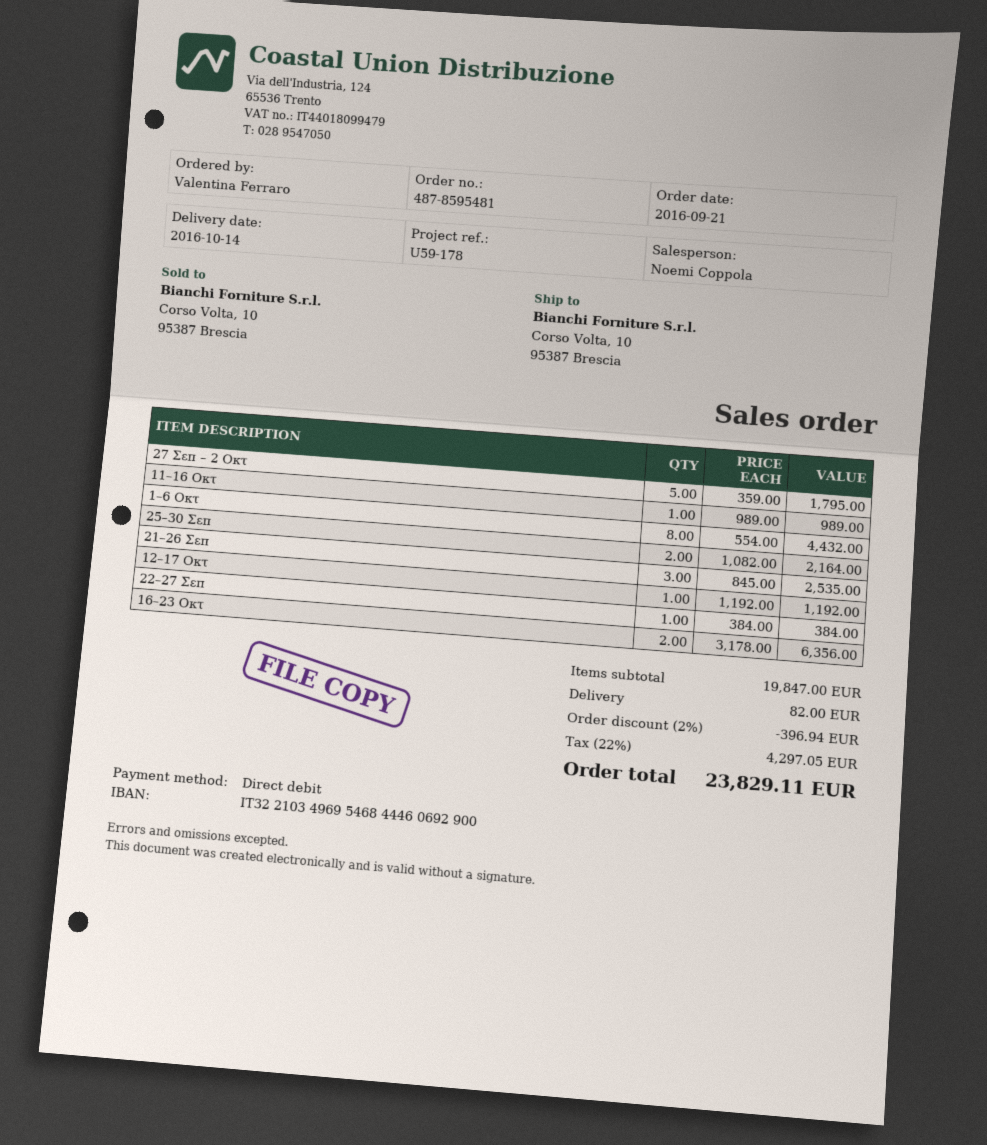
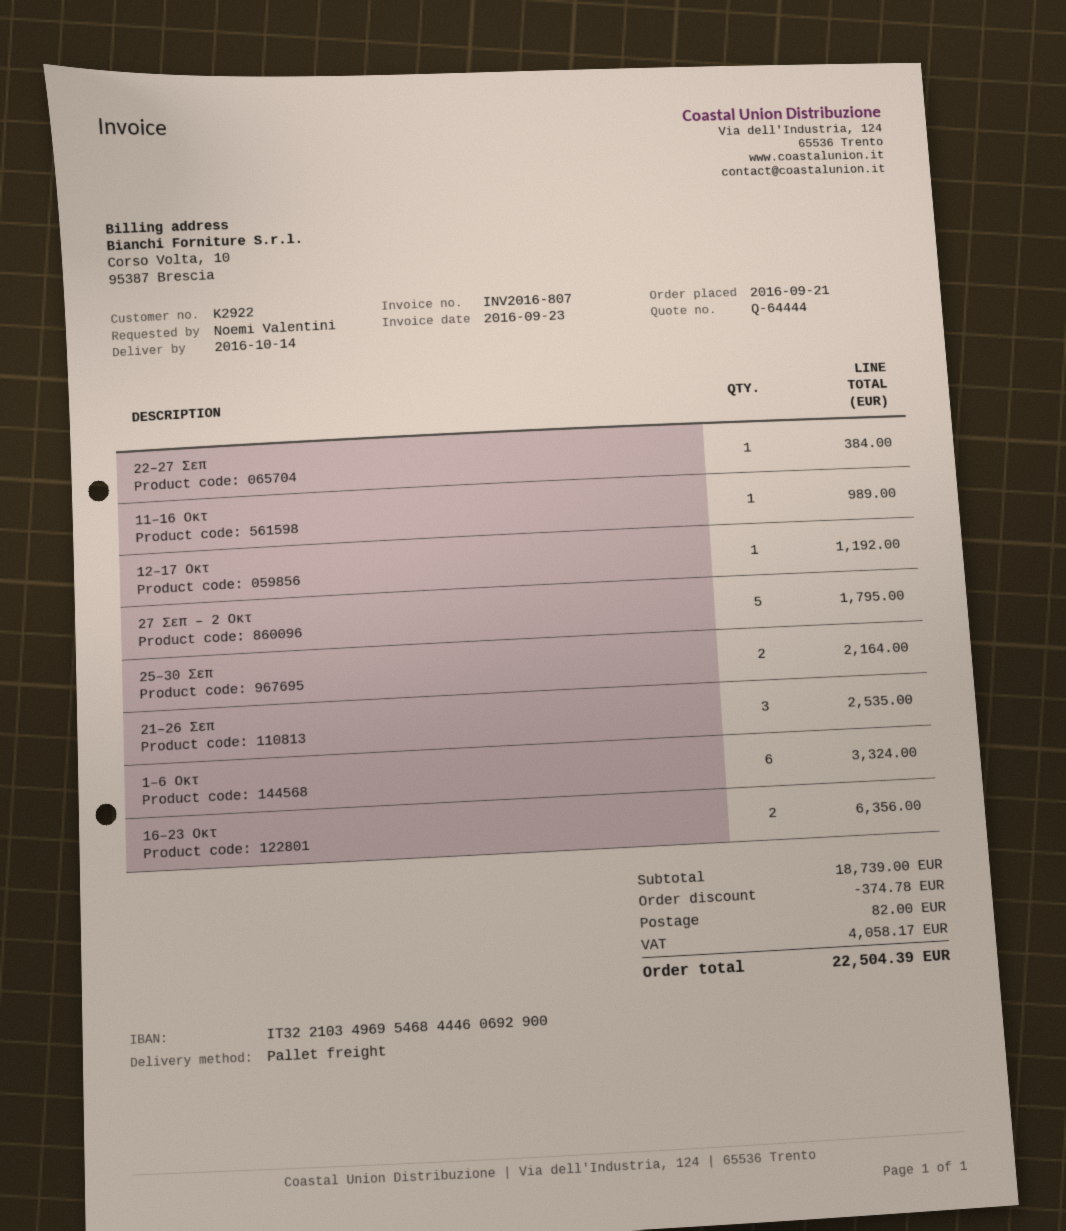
ordered by: Valentina Ferraro -> Noemi Valentini
1–6 Οκτ: 8 for 4432.00 -> 6 for 3324.00
subtotal: 19847.00 -> 18739.00
discount: 396.94 -> 374.78
tax: 4297.05 -> 4058.17
total: 23829.11 -> 22504.39

